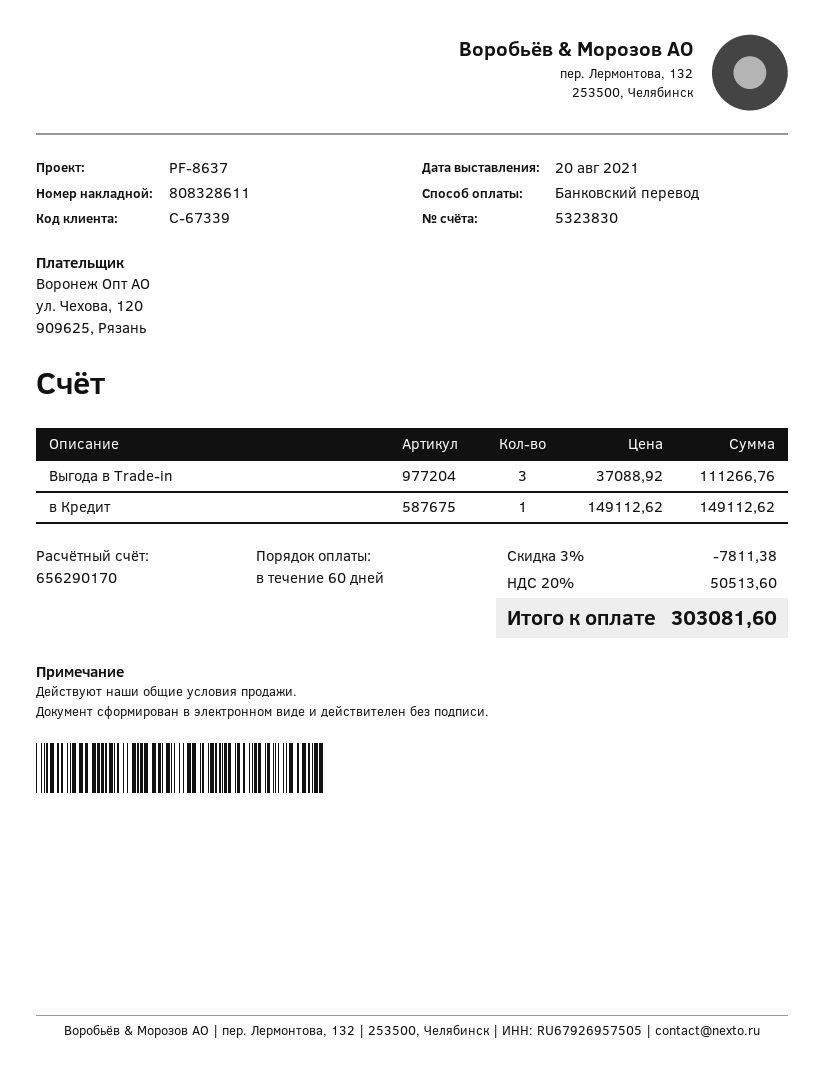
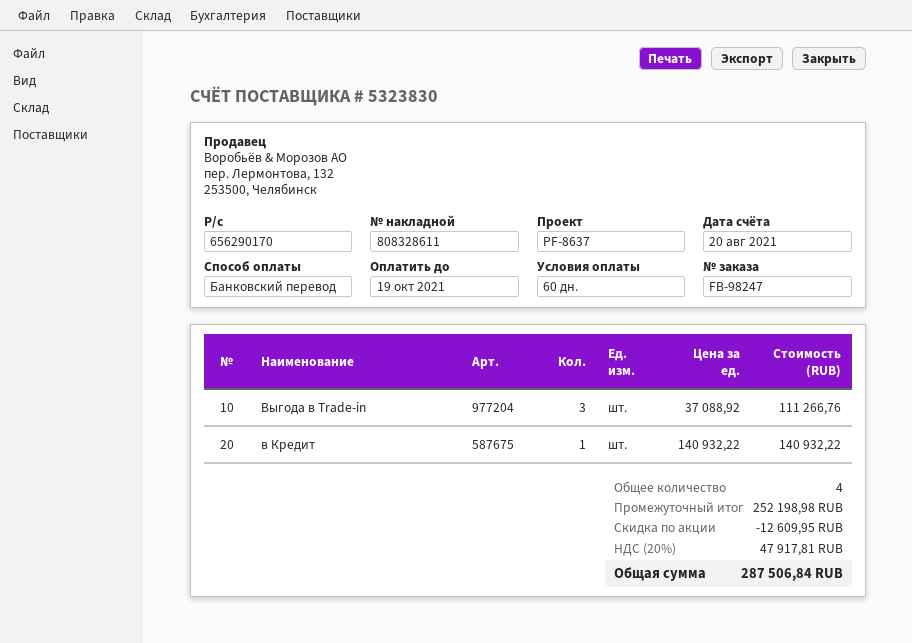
в Кредит: 1 x 149112.62 = 149112.62 -> 1 x 140932.22 = 140932.22
discount: 7811.38 -> 12609.95
tax: 20% = 50513.60 -> 20% = 47917.81
total: 303081.60 -> 287506.84

